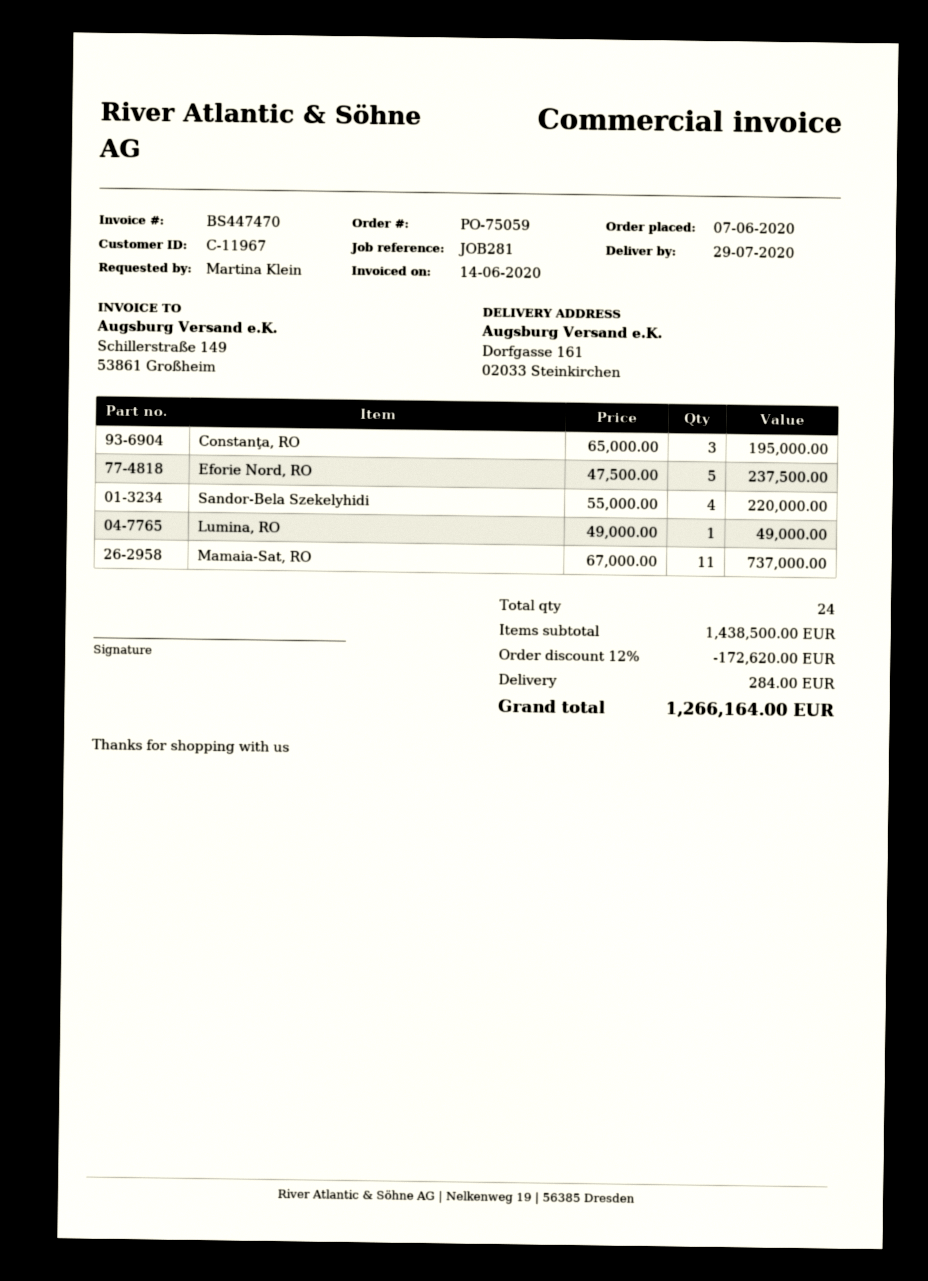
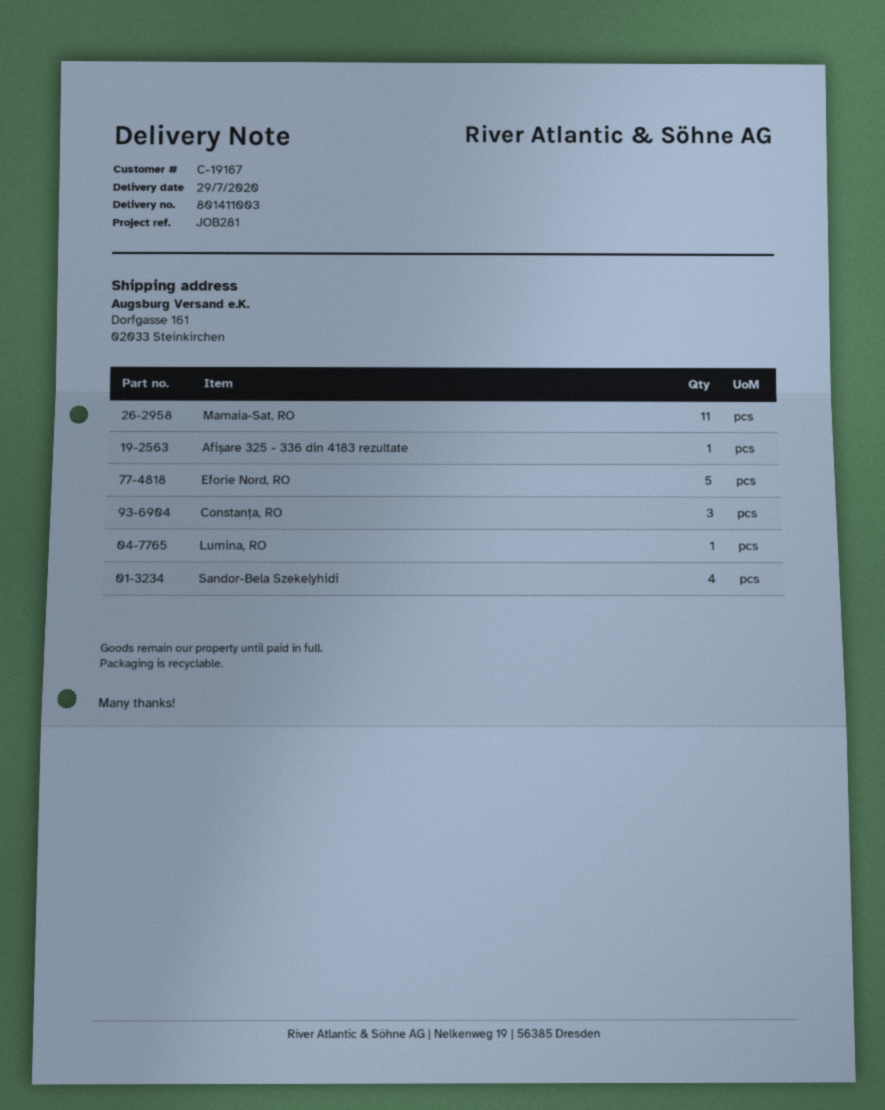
customer number: C-11967 -> C-19167
Afișare 325 - 336 din 4183 rezultate: none -> 1

